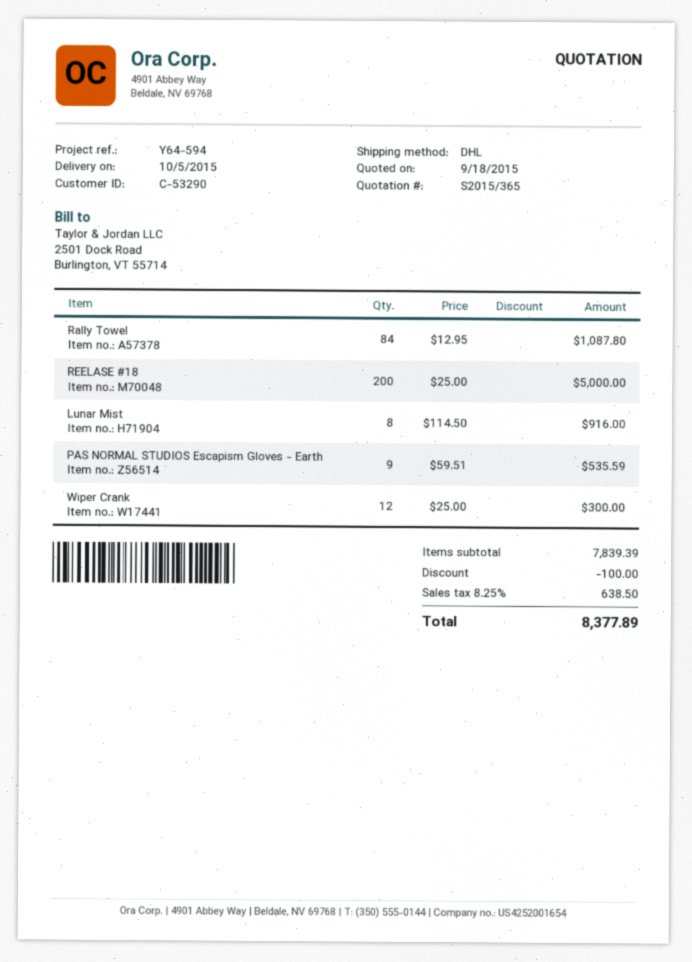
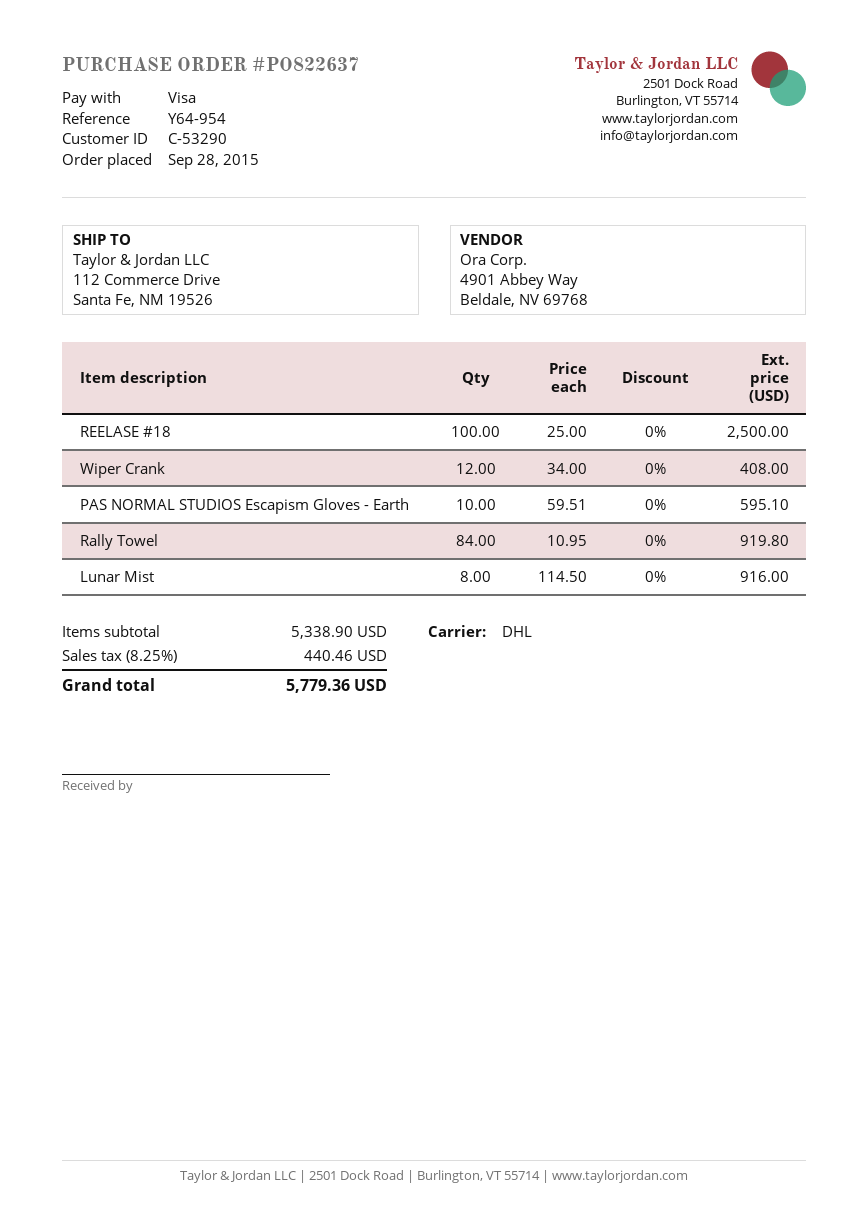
reference: Y64-594 -> Y64-954
Rally Towel: 84 x 12.95 = 1087.80 -> 84 x 10.95 = 919.80
REELASE #18: 200 x 25.00 = 5000.00 -> 100 x 25.00 = 2500.00
PAS NORMAL STUDIOS Escapism Gloves - Earth: 9 x 59.51 = 535.59 -> 10 x 59.51 = 595.10
Wiper Crank: 12 x 25.00 = 300.00 -> 12 x 34.00 = 408.00
subtotal: 7839.39 -> 5338.90
discount: 100.00 -> none
tax: 8.25% = 638.50 -> 8.25% = 440.46
total: 8377.89 -> 5779.36

